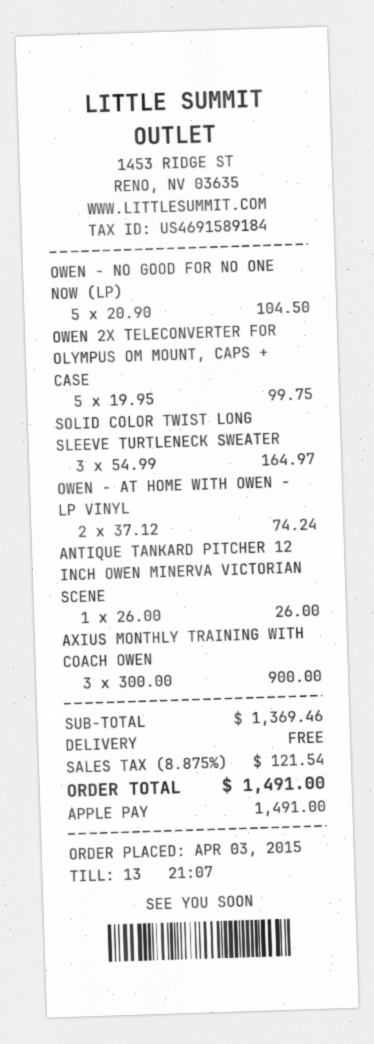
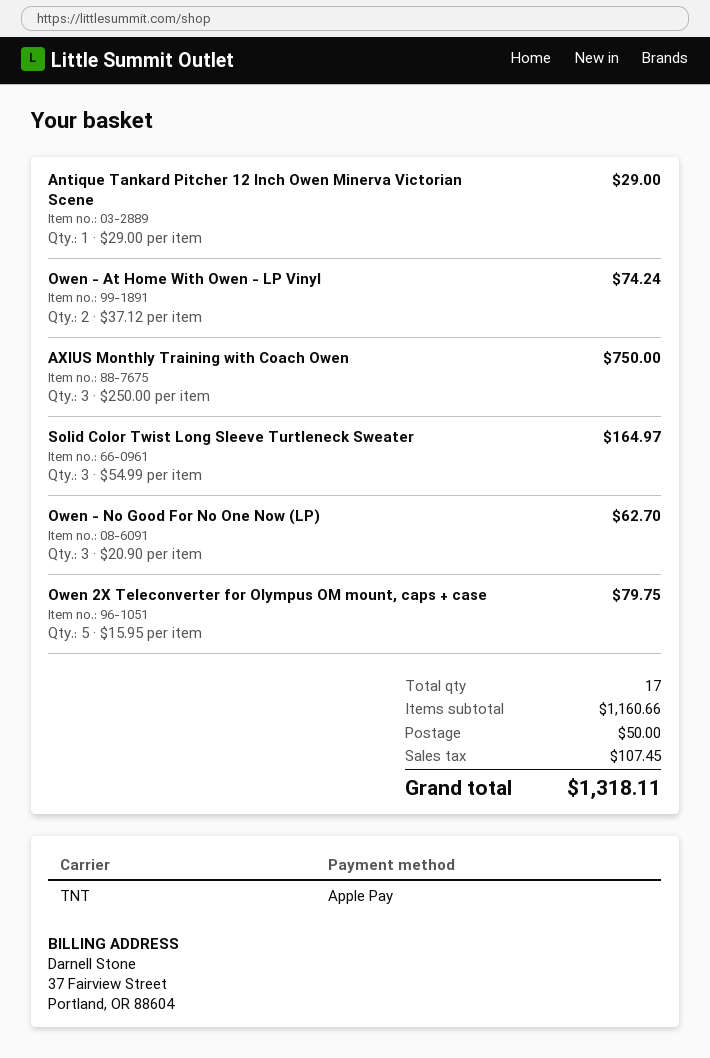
OWEN - NO GOOD FOR NO ONE NOW (LP): 5 x 20.90 = 104.50 -> 3 x 20.90 = 62.70
OWEN 2X TELECONVERTER FOR OLYMPUS OM MOUNT, CAPS + CASE: 5 x 19.95 = 99.75 -> 5 x 15.95 = 79.75
ANTIQUE TANKARD PITCHER 12 INCH OWEN MINERVA VICTORIAN SCENE: 1 x 26.00 = 26.00 -> 1 x 29.00 = 29.00
AXIUS MONTHLY TRAINING WITH COACH OWEN: 3 x 300.00 = 900.00 -> 3 x 250.00 = 750.00
subtotal: 1369.46 -> 1160.66
shipping: 0.00 -> 50.00
tax: 121.54 -> 107.45
total: 1491.00 -> 1318.11

